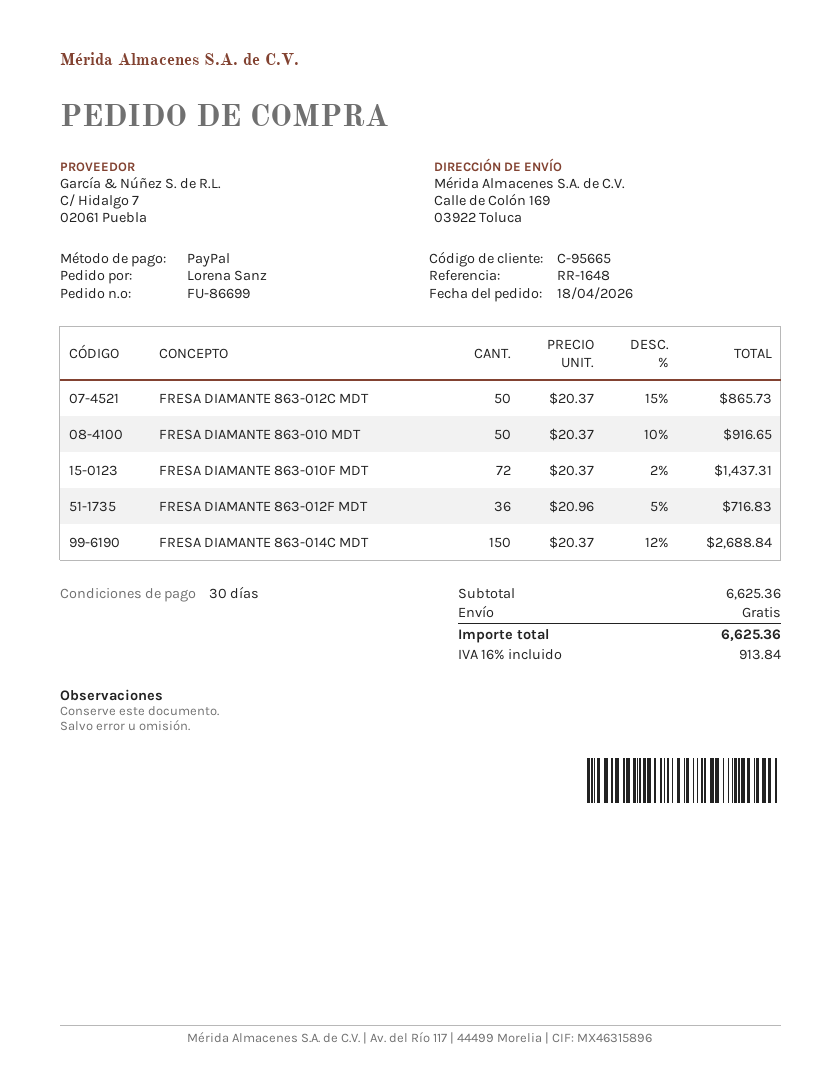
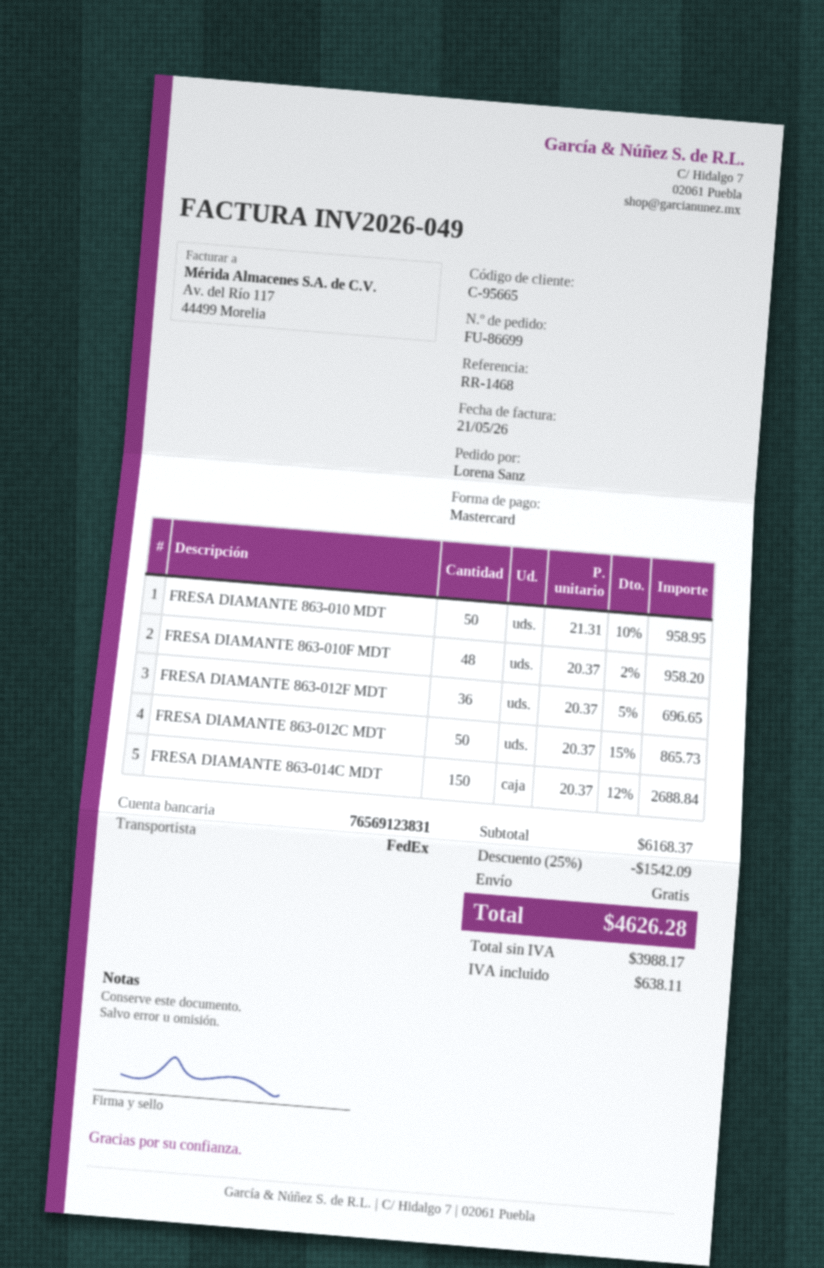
reference: RR-1648 -> RR-1468
payment method: PayPal -> Mastercard
FRESA DIAMANTE 863-010 MDT: 50 x 20.37 - 10% = 916.65 -> 50 x 21.31 - 10% = 958.95
FRESA DIAMANTE 863-010F MDT: 72 x 20.37 - 2% = 1437.31 -> 48 x 20.37 - 2% = 958.20
FRESA DIAMANTE 863-012F MDT: 36 x 20.96 - 5% = 716.83 -> 36 x 20.37 - 5% = 696.65
subtotal: 6625.36 -> 6168.37
discount: none -> 25% = 1542.09
tax: 913.84 -> 638.11
total: 6625.36 -> 4626.28

